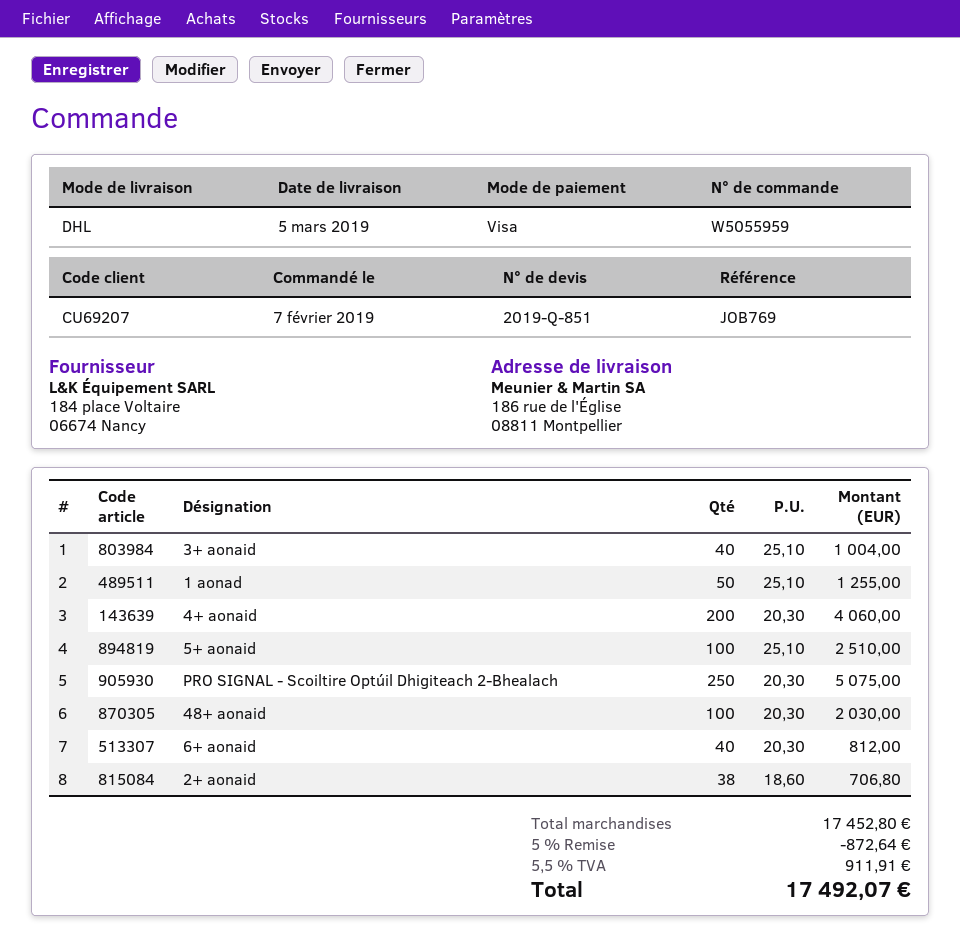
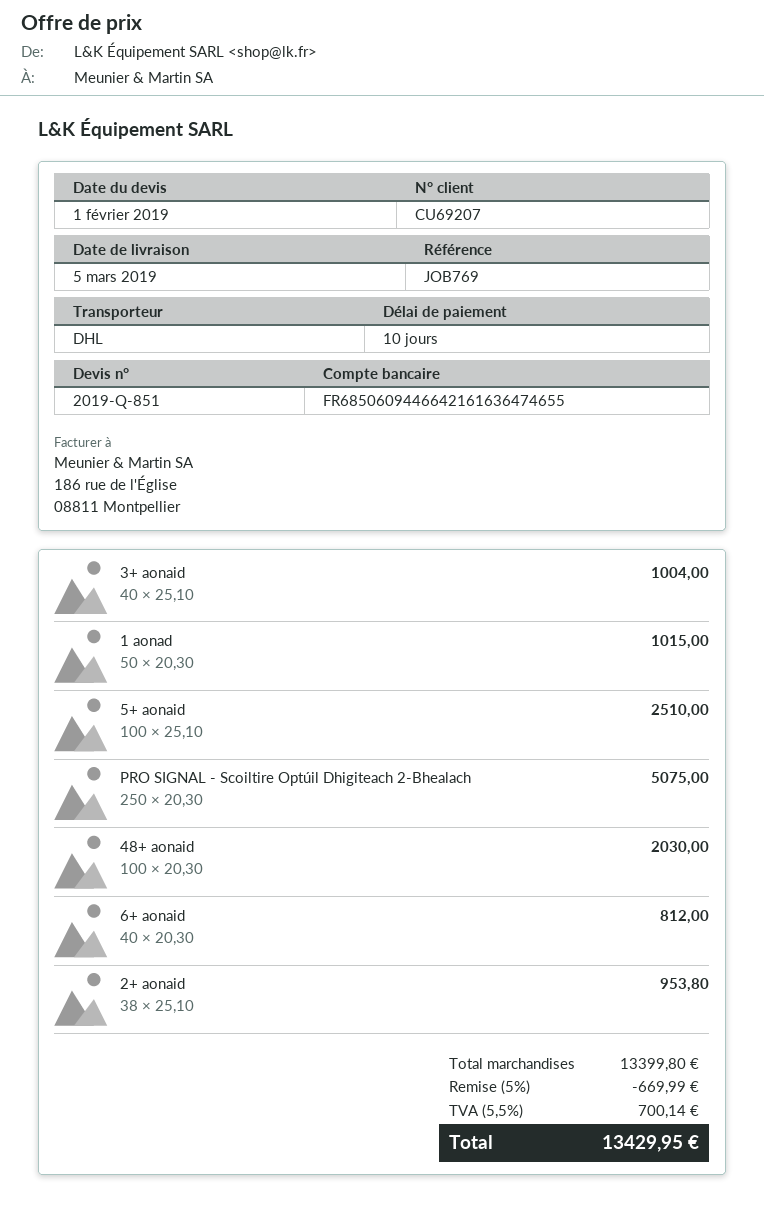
1 aonad: 50 x 25.10 = 1255.00 -> 50 x 20.30 = 1015.00
4+ aonaid: 200 x 20.30 = 4060.00 -> none
2+ aonaid: 38 x 18.60 = 706.80 -> 38 x 25.10 = 953.80
subtotal: 17452.80 -> 13399.80
discount: 5% = 872.64 -> 5% = 669.99
tax: 5.5% = 911.91 -> 5.5% = 700.14
total: 17492.07 -> 13429.95

